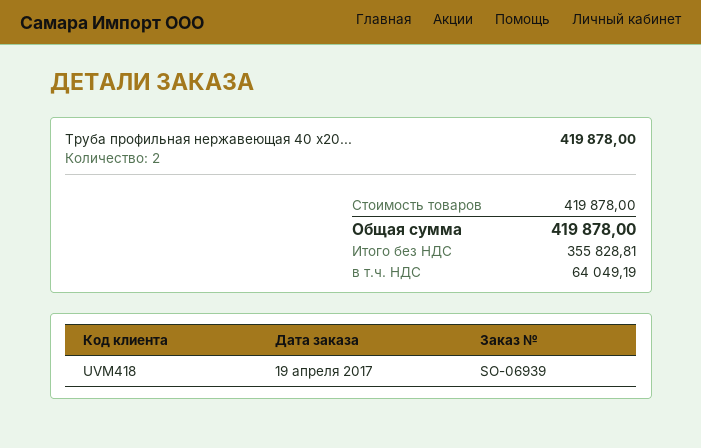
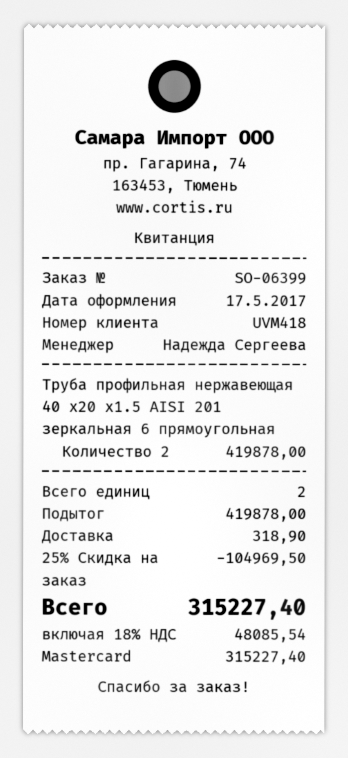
order number: SO-06939 -> SO-06399
order date: 2017-04-19 -> 2017-05-17
discount: none -> 25% = 104969.50
shipping: none -> 318.90
tax: 64049.19 -> 48085.54
total: 419878.00 -> 315227.40

